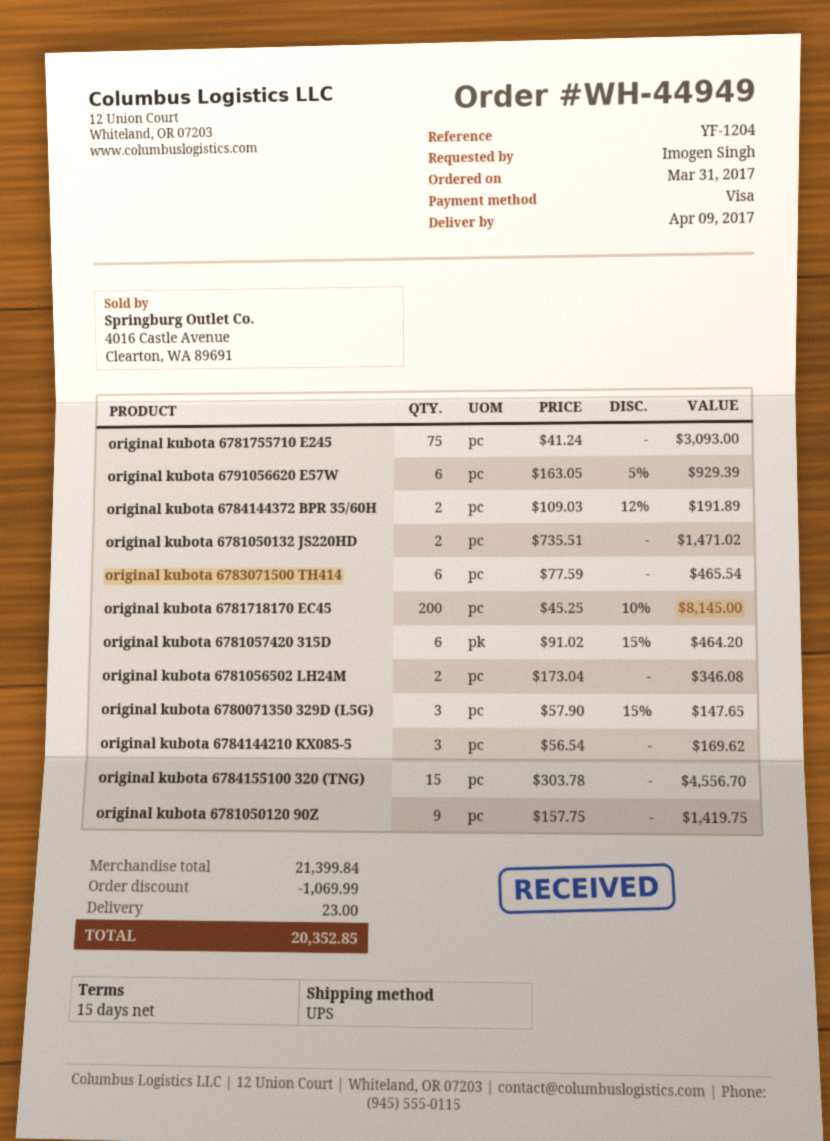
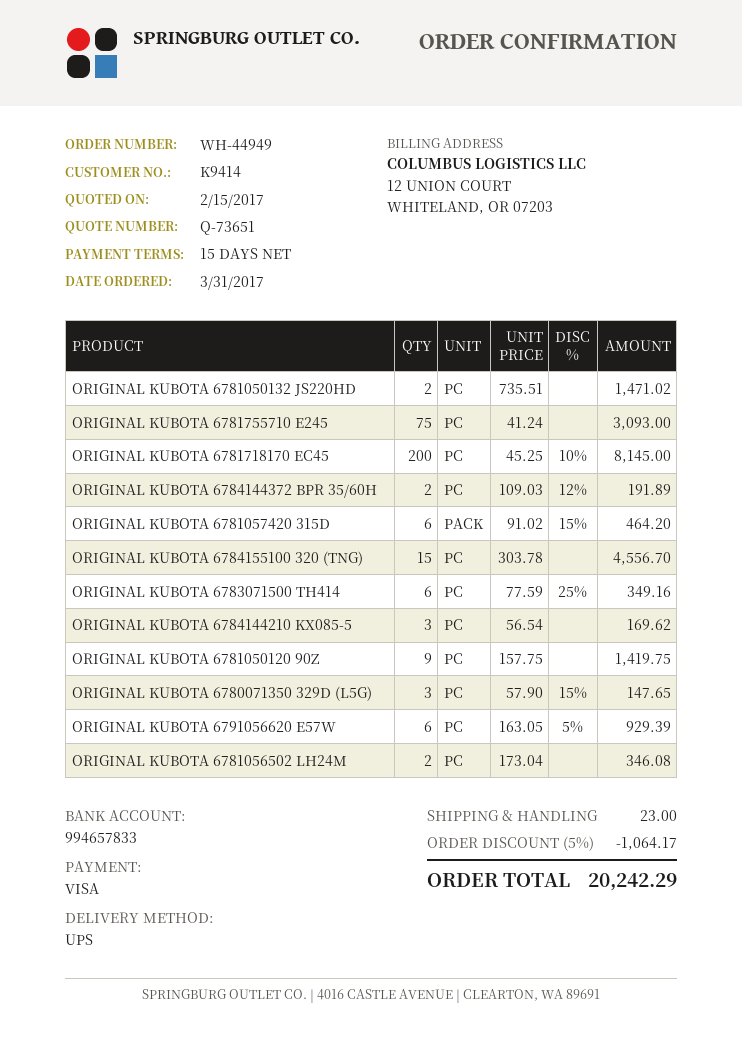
original kubota 6783071500 TH414: 6 x 77.59 = 465.54 -> 6 x 77.59 - 25% = 349.16
discount: 1069.99 -> 1064.17
total: 20352.85 -> 20242.29

